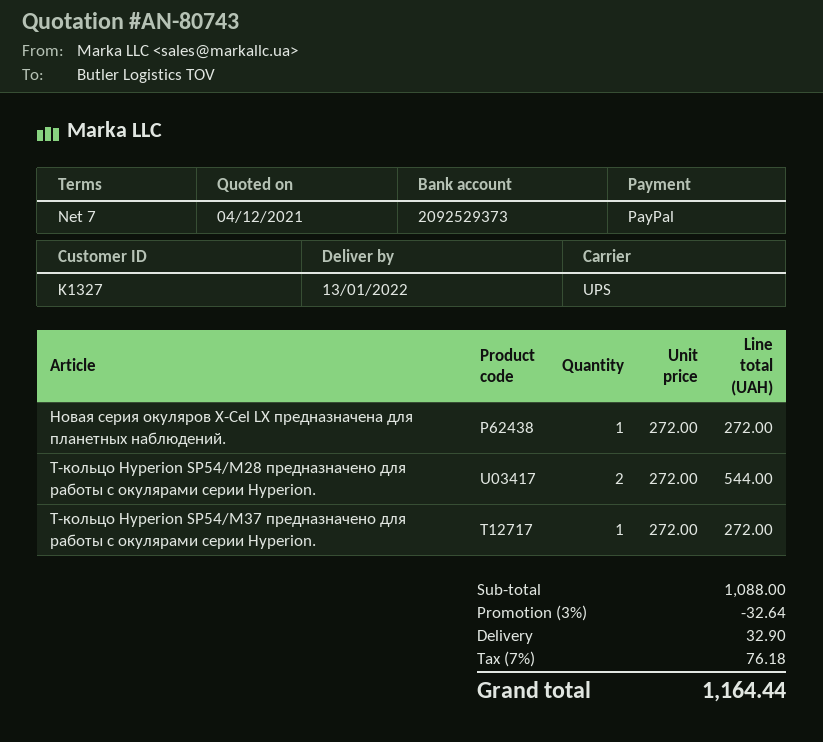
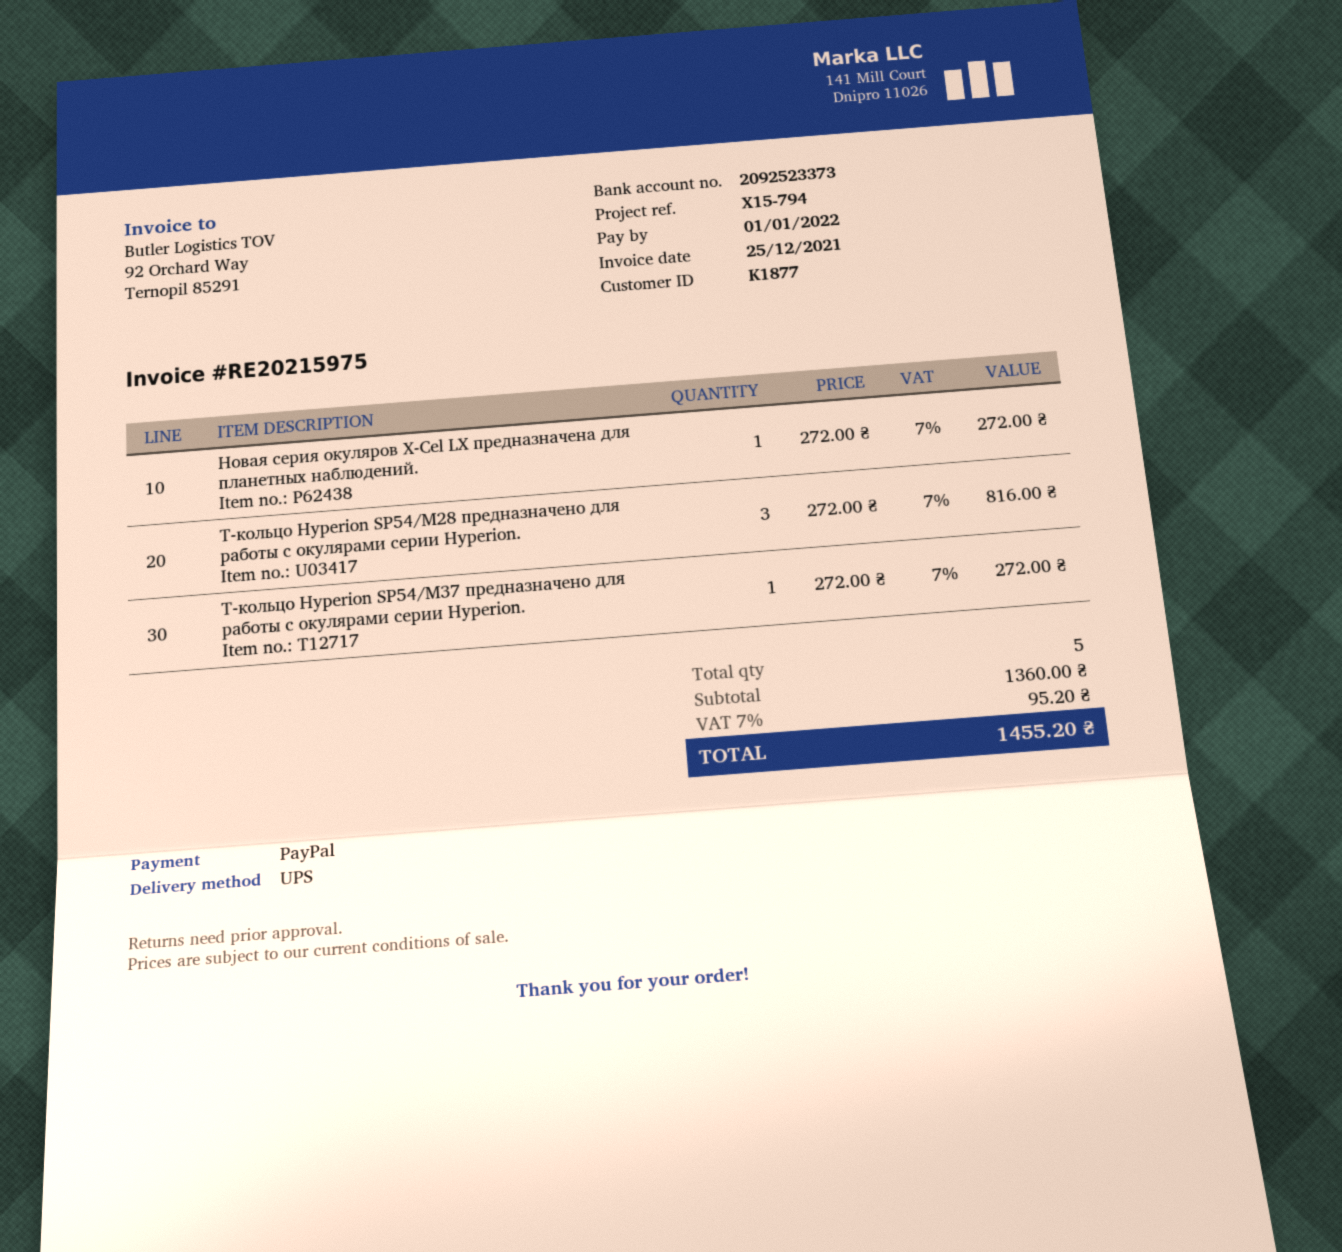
customer number: K1327 -> K1877
bank account: 2092529373 -> 2092523373
Т-кольцо Hyperion SP54/M28 предназначено для работы с окулярами серии Hyperion.: 2 x 272.00 = 544.00 -> 3 x 272.00 = 816.00
subtotal: 1088.00 -> 1360.00
discount: 3% = 32.64 -> none
shipping: 32.90 -> none
tax: 7% = 76.18 -> 7% = 95.20
total: 1164.44 -> 1455.20

